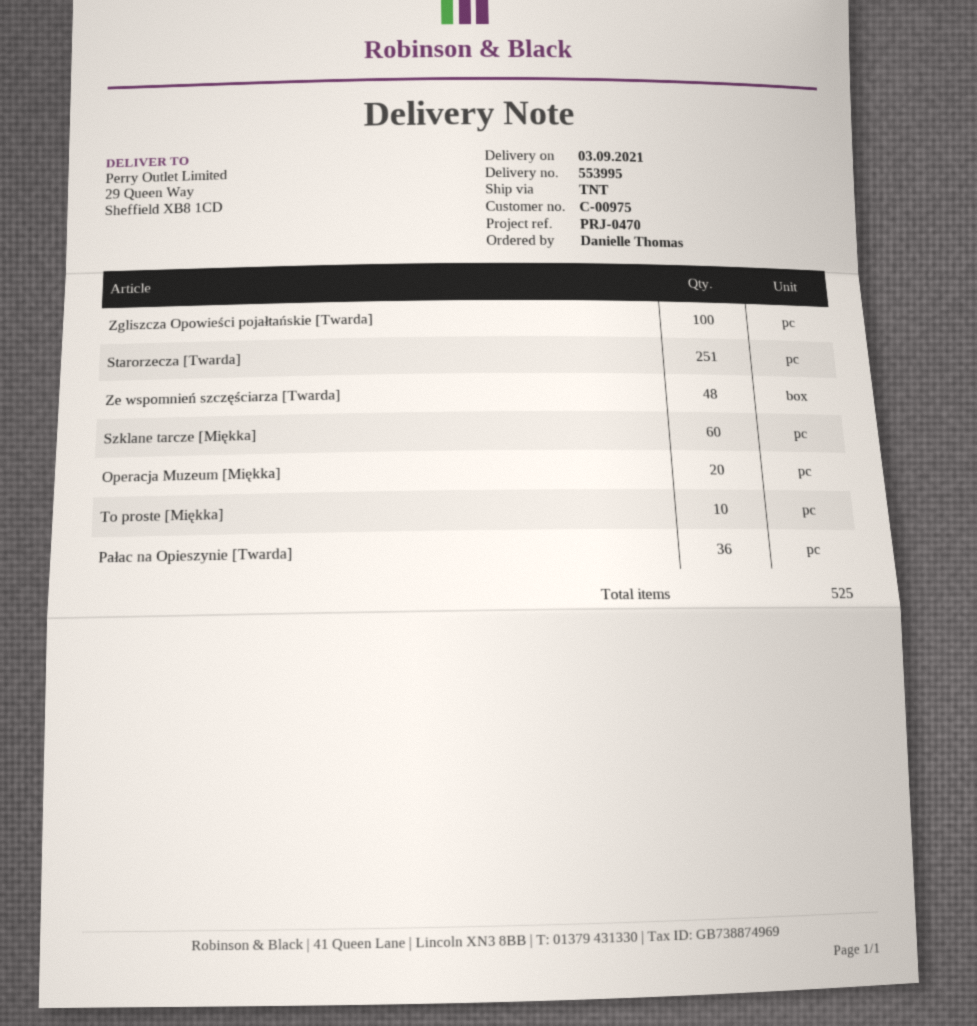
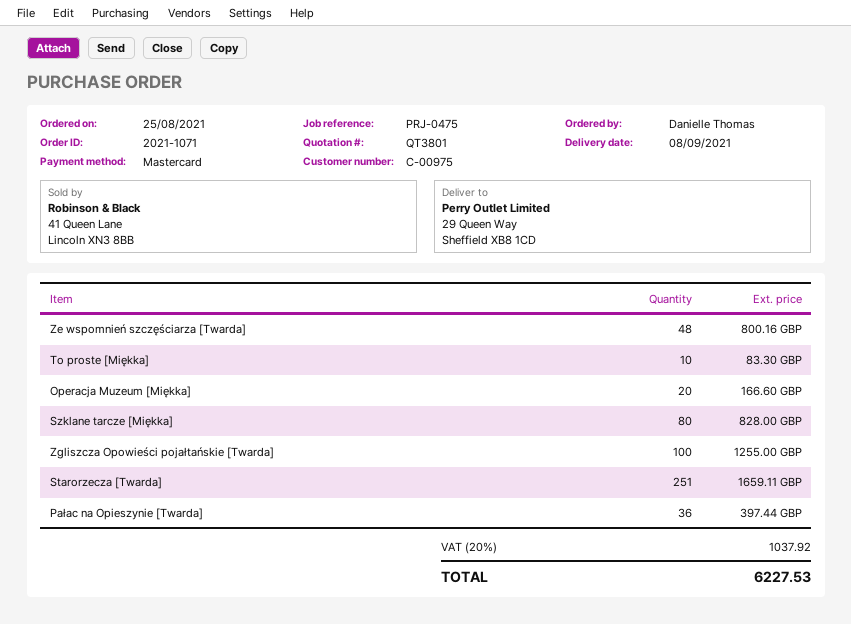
delivery date: 2021-09-03 -> 2021-09-08
reference: PRJ-0470 -> PRJ-0475
Szklane tarcze [Miękka]: 60 -> 80

